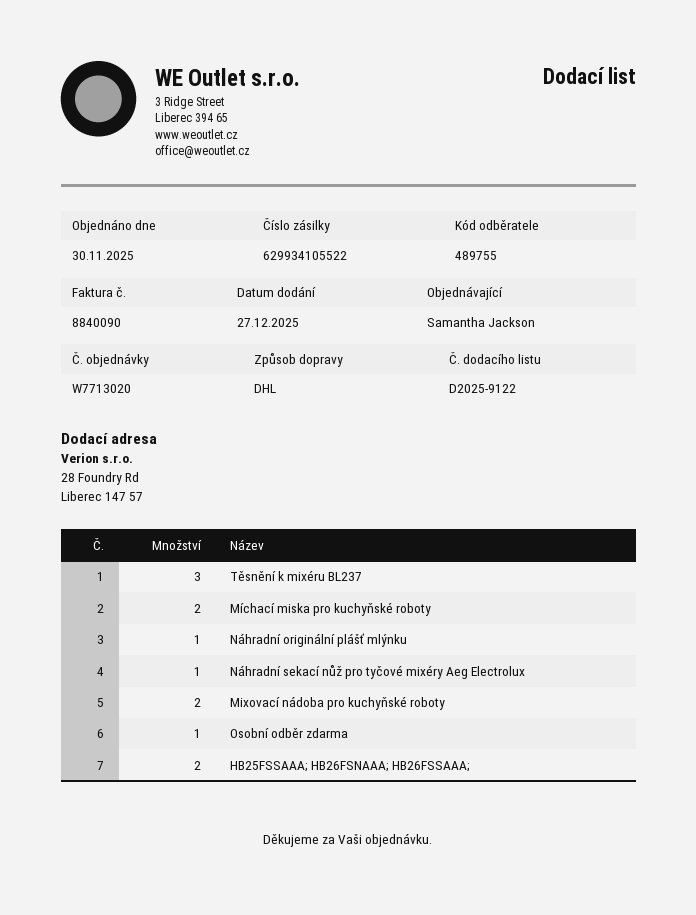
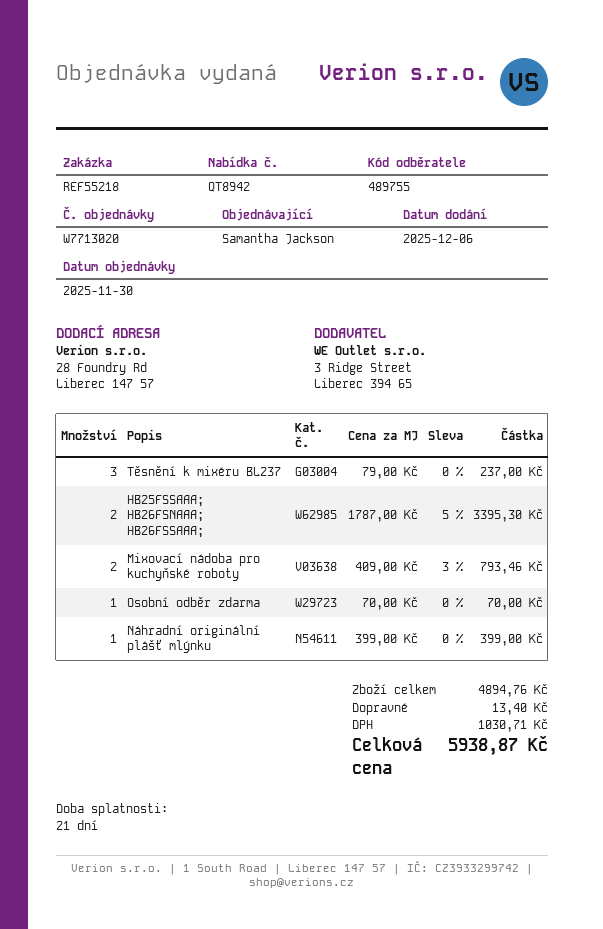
delivery date: 2025-12-27 -> 2025-12-06
Míchací miska pro kuchyňské roboty: 2 -> none
Náhradní sekací nůž pro tyčové mixéry Aeg Electrolux: 1 -> none

